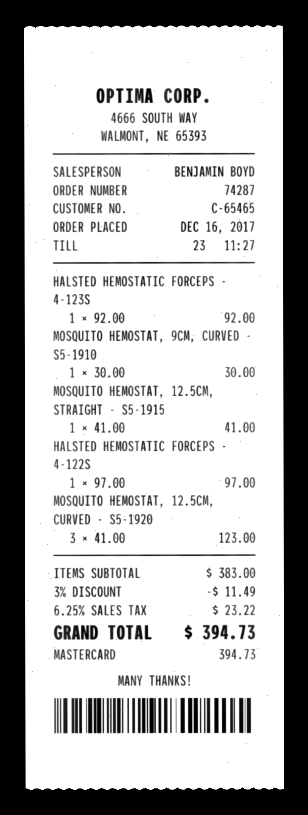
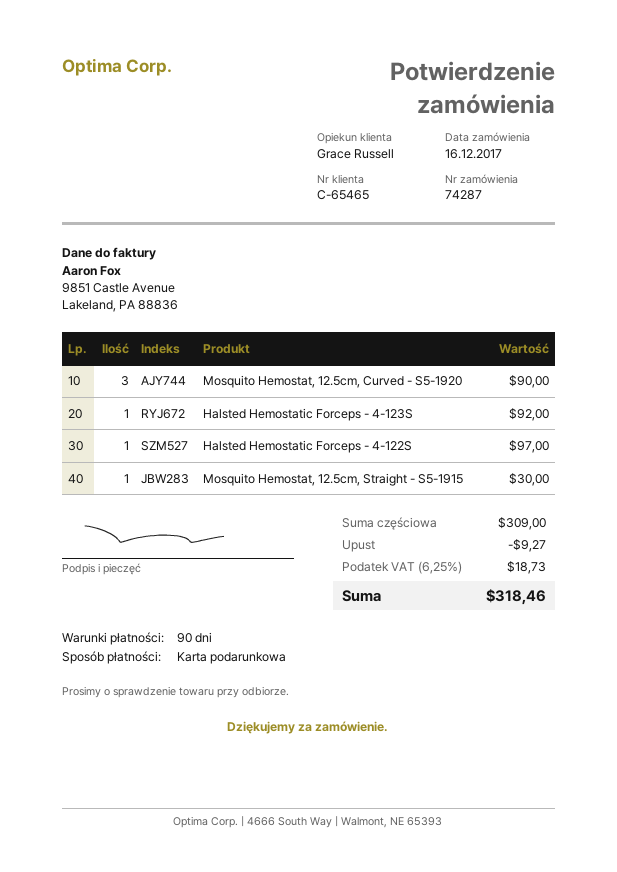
sales rep: BENJAMIN BOYD -> Grace Russell
payment method: Mastercard -> gift card
MOSQUITO HEMOSTAT, 9CM, CURVED - S5-1910: 1 for 30.00 -> none
MOSQUITO HEMOSTAT, 12.5CM, STRAIGHT - S5-1915: 1 for 41.00 -> 1 for 30.00
MOSQUITO HEMOSTAT, 12.5CM, CURVED - S5-1920: 3 for 123.00 -> 3 for 90.00
subtotal: 383.00 -> 309.00
discount: 11.49 -> 9.27
tax: 6.25% = 23.22 -> 6.25% = 18.73
total: 394.73 -> 318.46

